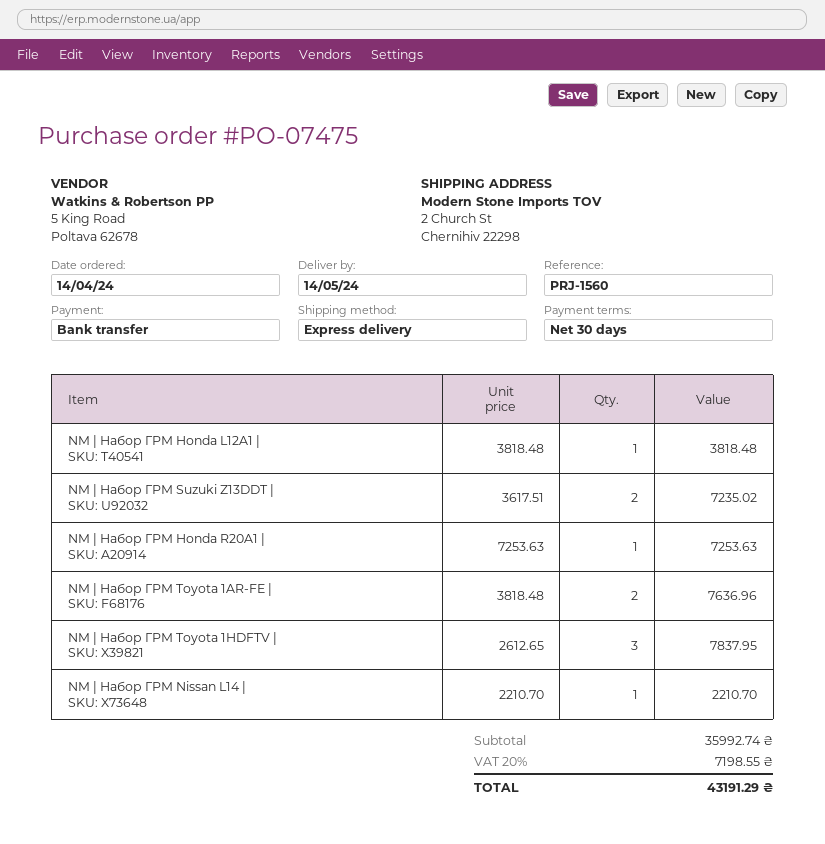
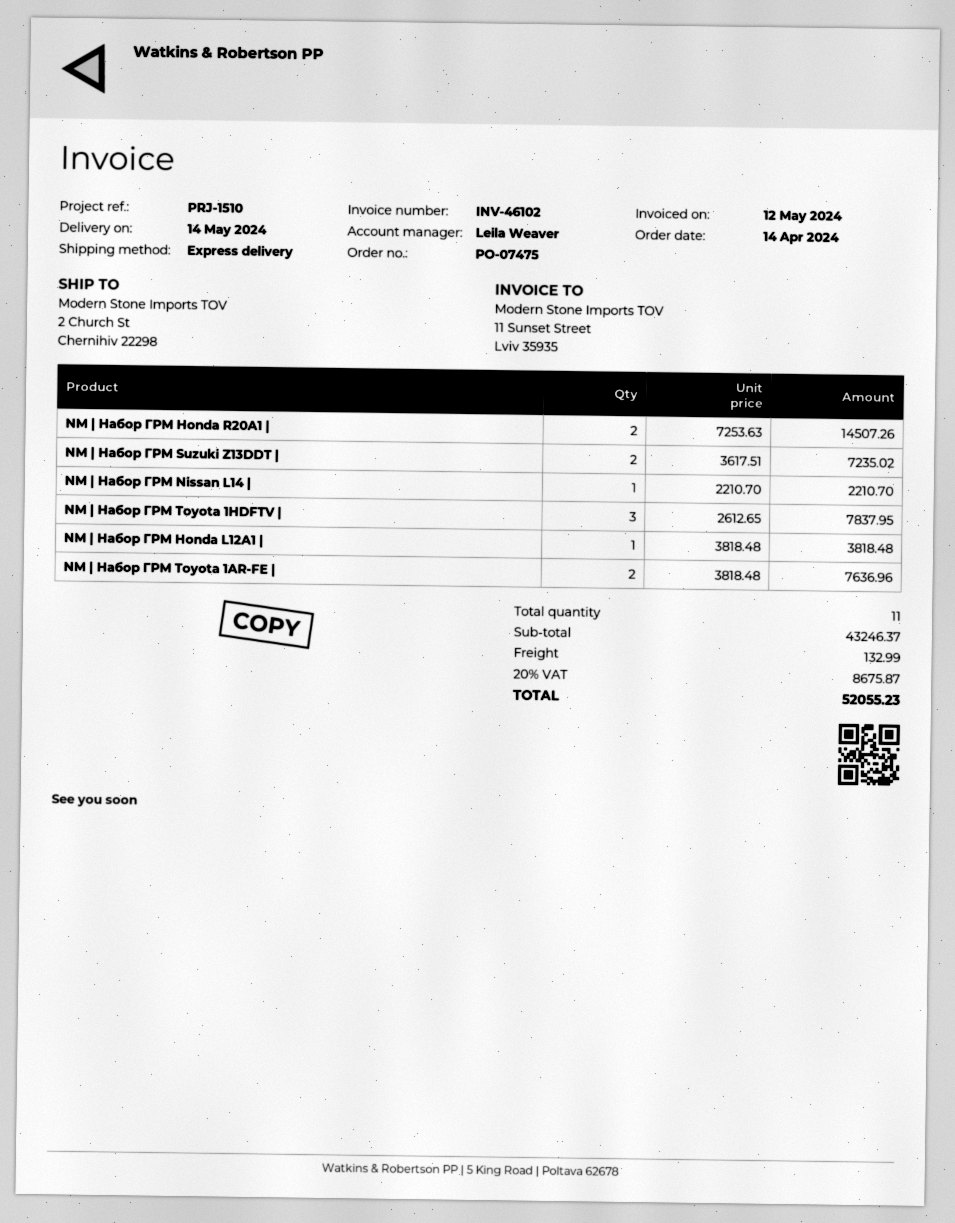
reference: PRJ-1560 -> PRJ-1510
NM | Набор ГРМ Honda R20A1 |: 1 x 7253.63 = 7253.63 -> 2 x 7253.63 = 14507.26
subtotal: 35992.74 -> 43246.37
shipping: none -> 132.99
tax: 20% = 7198.55 -> 20% = 8675.87
total: 43191.29 -> 52055.23

